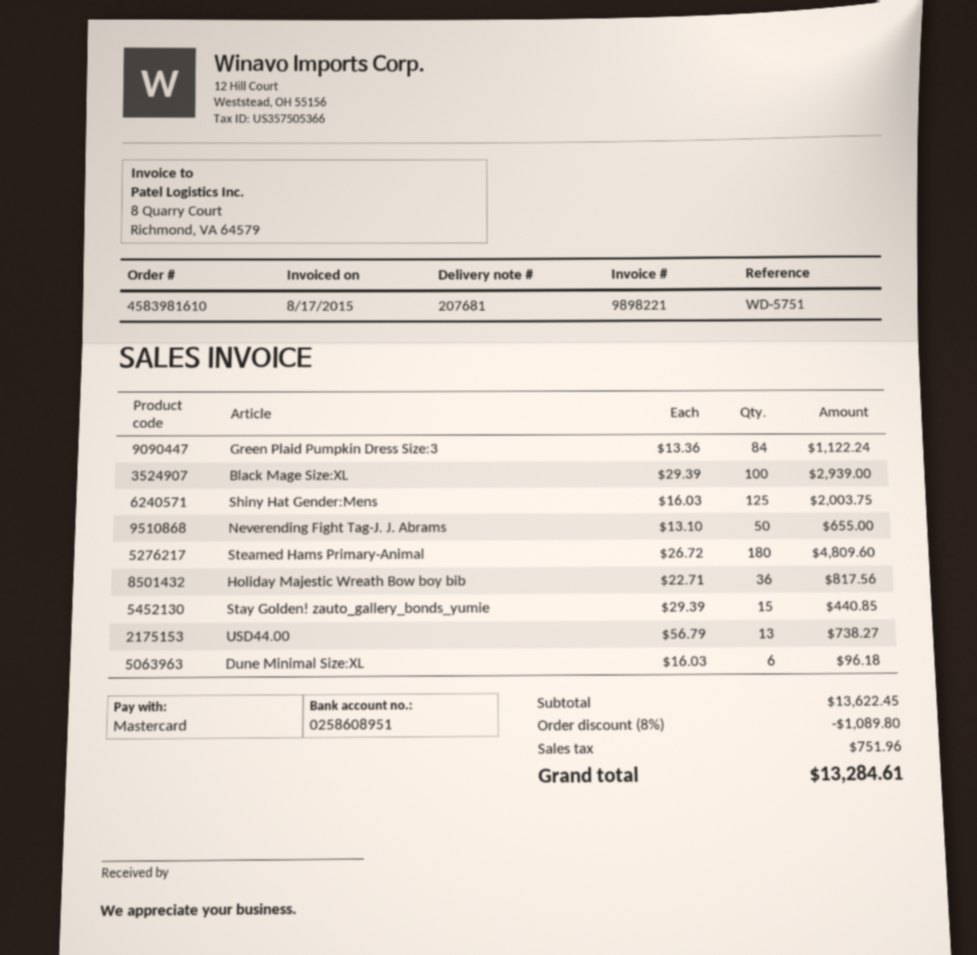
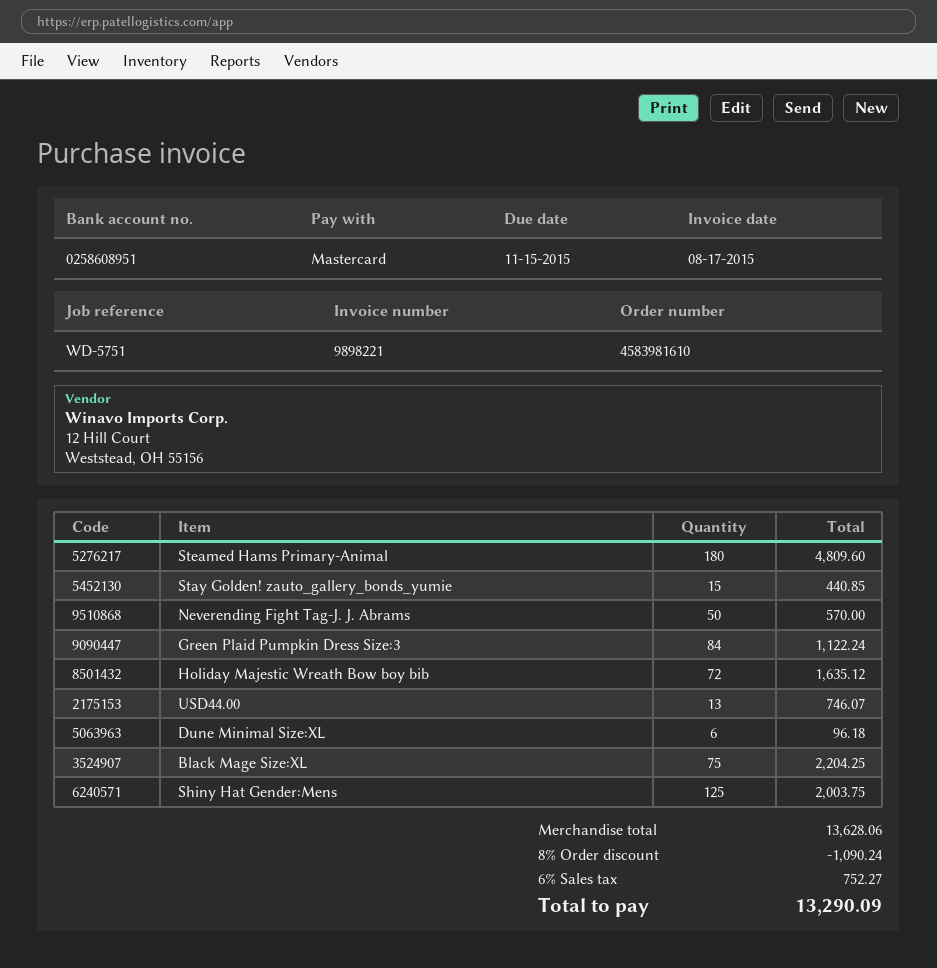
Black Mage Size:XL: 100 for 2939.00 -> 75 for 2204.25
Neverending Fight Tag-J. J. Abrams: 50 for 655.00 -> 50 for 570.00
Holiday Majestic Wreath Bow boy bib: 36 for 817.56 -> 72 for 1635.12
USD44.00: 13 for 738.27 -> 13 for 746.07
subtotal: 13622.45 -> 13628.06
discount: 8% = 1089.80 -> 8% = 1090.24
tax: 751.96 -> 752.27
total: 13284.61 -> 13290.09

